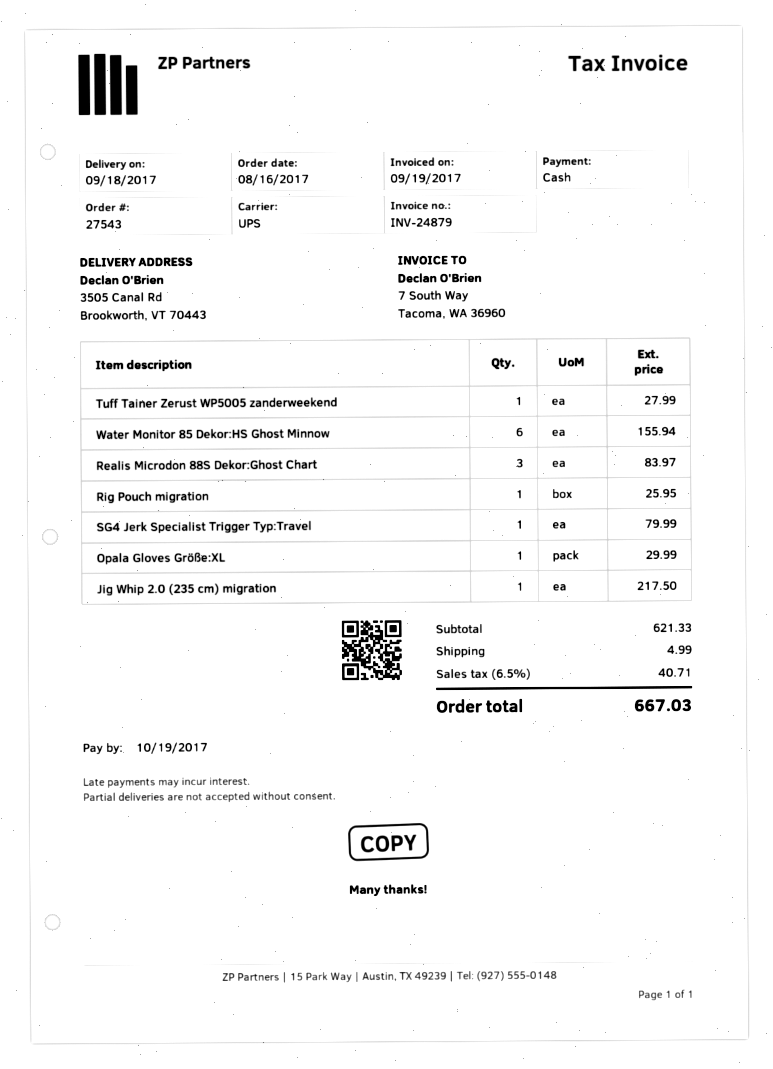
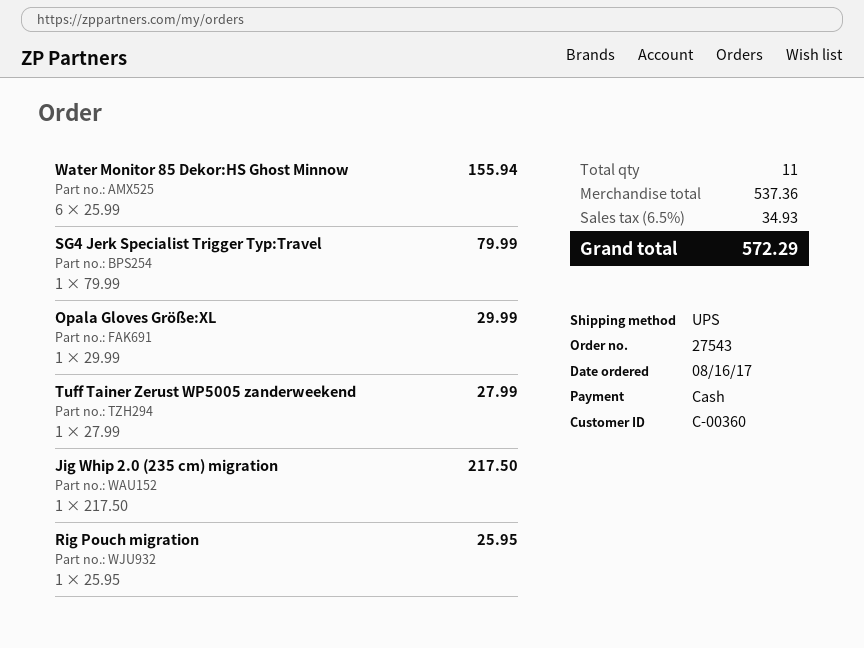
Realis Microdon 88S Dekor:Ghost Chart: 3 for 83.97 -> none
subtotal: 621.33 -> 537.36
shipping: 4.99 -> none
tax: 6.5% = 40.71 -> 6.5% = 34.93
total: 667.03 -> 572.29

